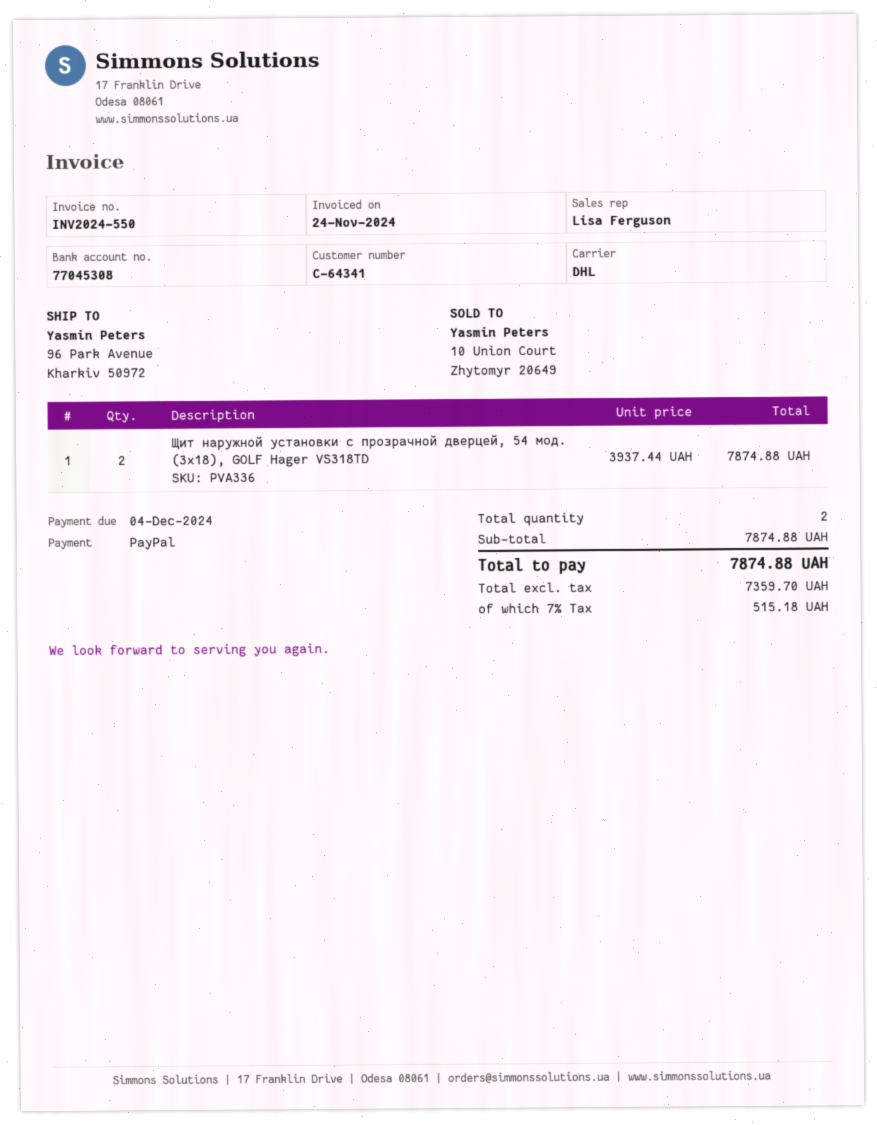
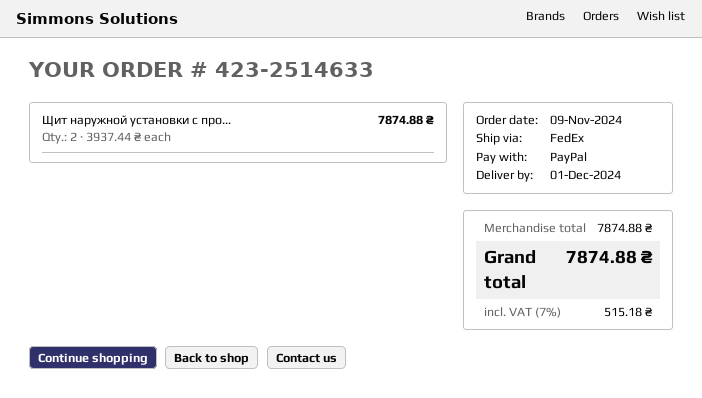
shipping method: DHL -> FedEx

